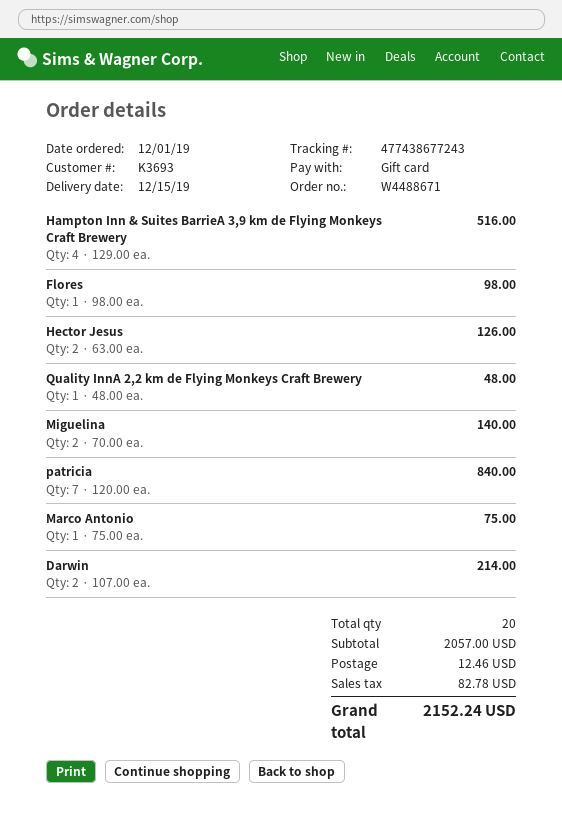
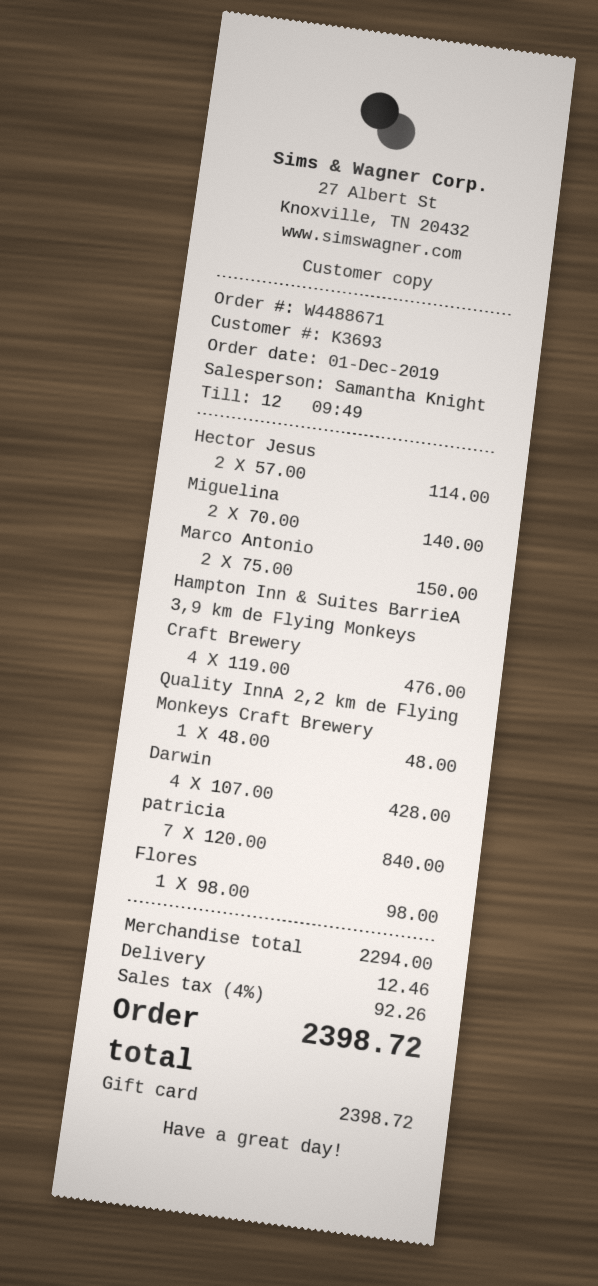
Hampton Inn & Suites BarrieA 3,9 km de Flying Monkeys Craft Brewery: 4 x 129.00 = 516.00 -> 4 x 119.00 = 476.00
Hector Jesus: 2 x 63.00 = 126.00 -> 2 x 57.00 = 114.00
Marco Antonio: 1 x 75.00 = 75.00 -> 2 x 75.00 = 150.00
Darwin: 2 x 107.00 = 214.00 -> 4 x 107.00 = 428.00
subtotal: 2057.00 -> 2294.00
tax: 82.78 -> 92.26
total: 2152.24 -> 2398.72

